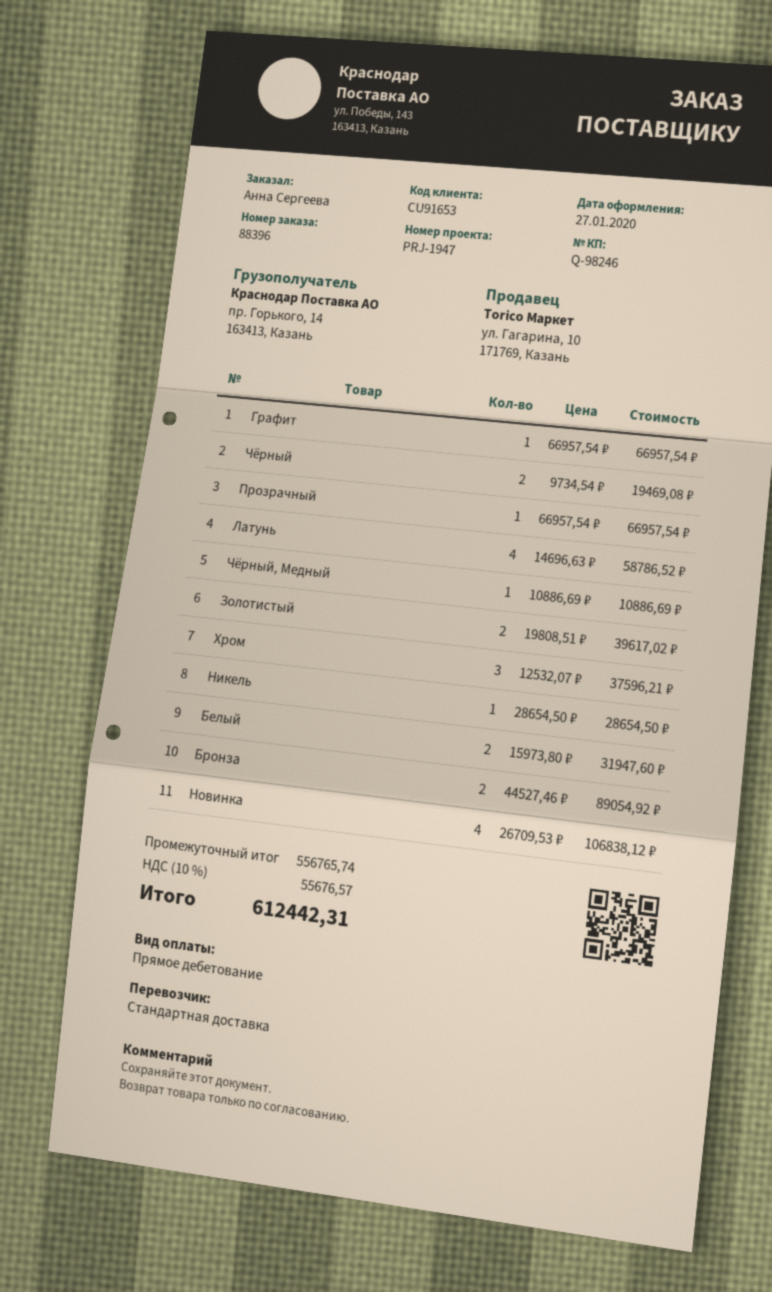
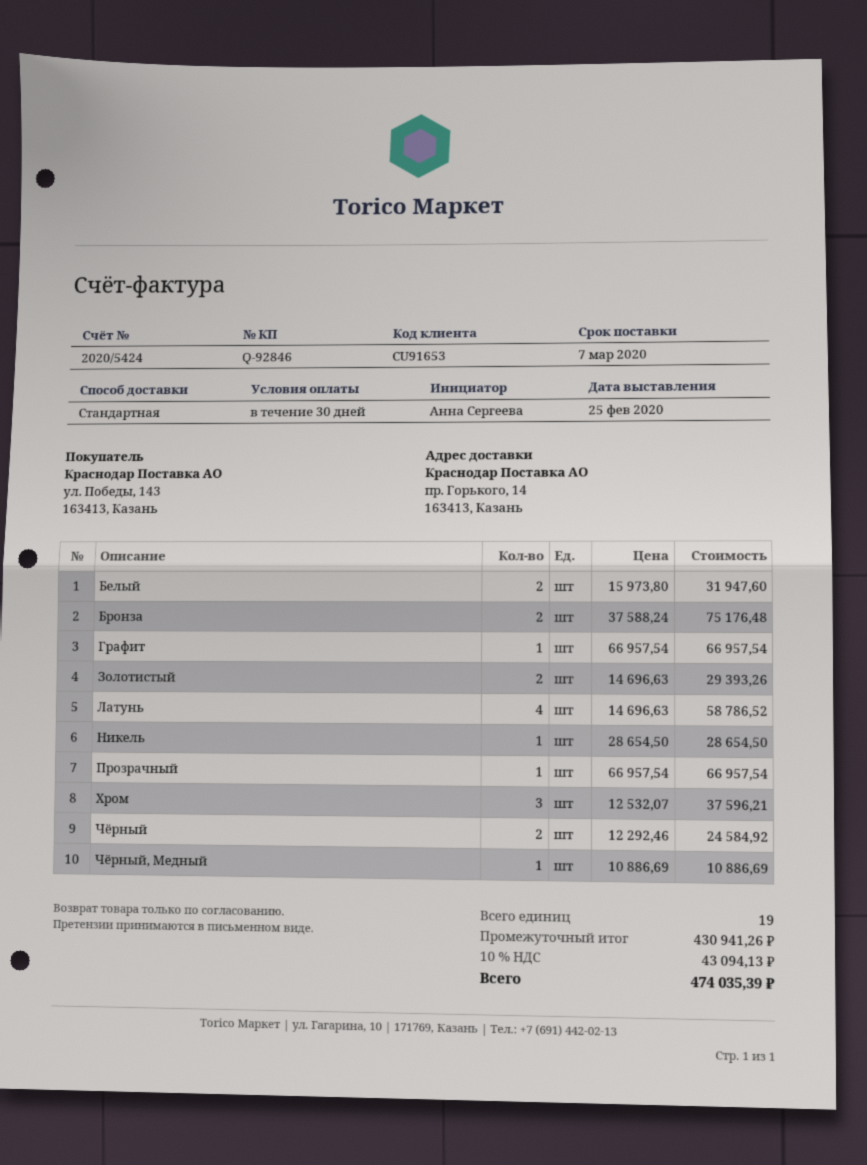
quote number: Q-98246 -> Q-92846
Чёрный: 2 x 9734.54 = 19469.08 -> 2 x 12292.46 = 24584.92
Золотистый: 2 x 19808.51 = 39617.02 -> 2 x 14696.63 = 29393.26
Бронза: 2 x 44527.46 = 89054.92 -> 2 x 37588.24 = 75176.48
Новинка: 4 x 26709.53 = 106838.12 -> none
subtotal: 556765.74 -> 430941.26
tax: 10% = 55676.57 -> 10% = 43094.13
total: 612442.31 -> 474035.39

